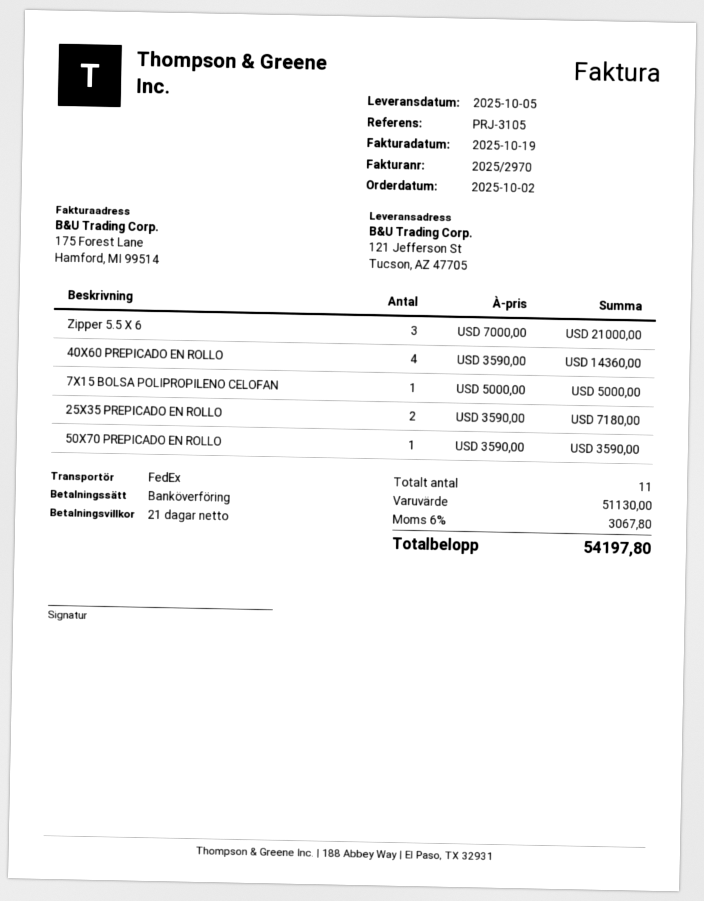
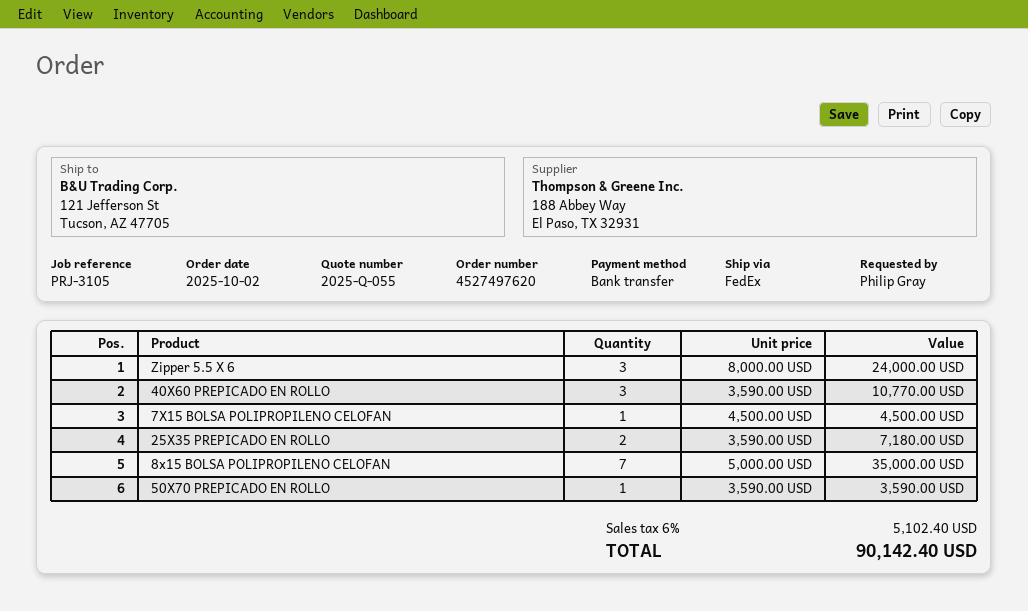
Zipper 5.5 X 6: 3 x 7000.00 = 21000.00 -> 3 x 8000.00 = 24000.00
40X60 PREPICADO EN ROLLO: 4 x 3590.00 = 14360.00 -> 3 x 3590.00 = 10770.00
7X15 BOLSA POLIPROPILENO CELOFAN: 1 x 5000.00 = 5000.00 -> 1 x 4500.00 = 4500.00
8x15 BOLSA POLIPROPILENO CELOFAN: none -> 7 x 5000.00 = 35000.00
tax: 6% = 3067.80 -> 6% = 5102.40
total: 54197.80 -> 90142.40

